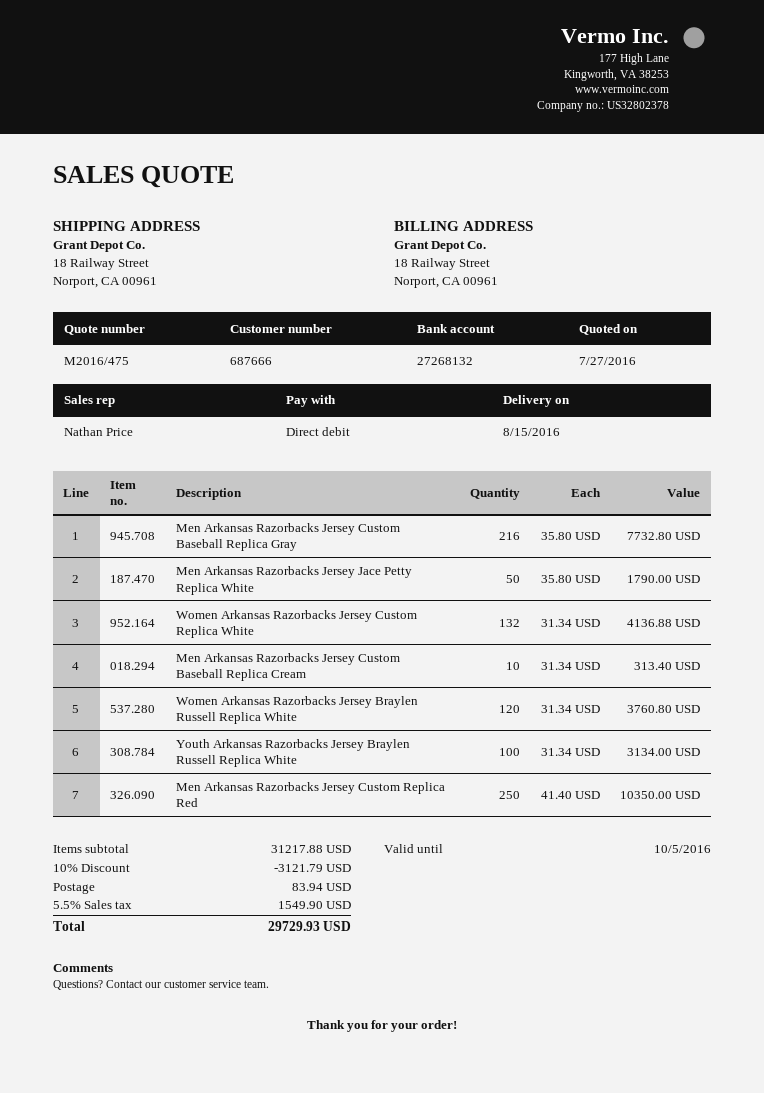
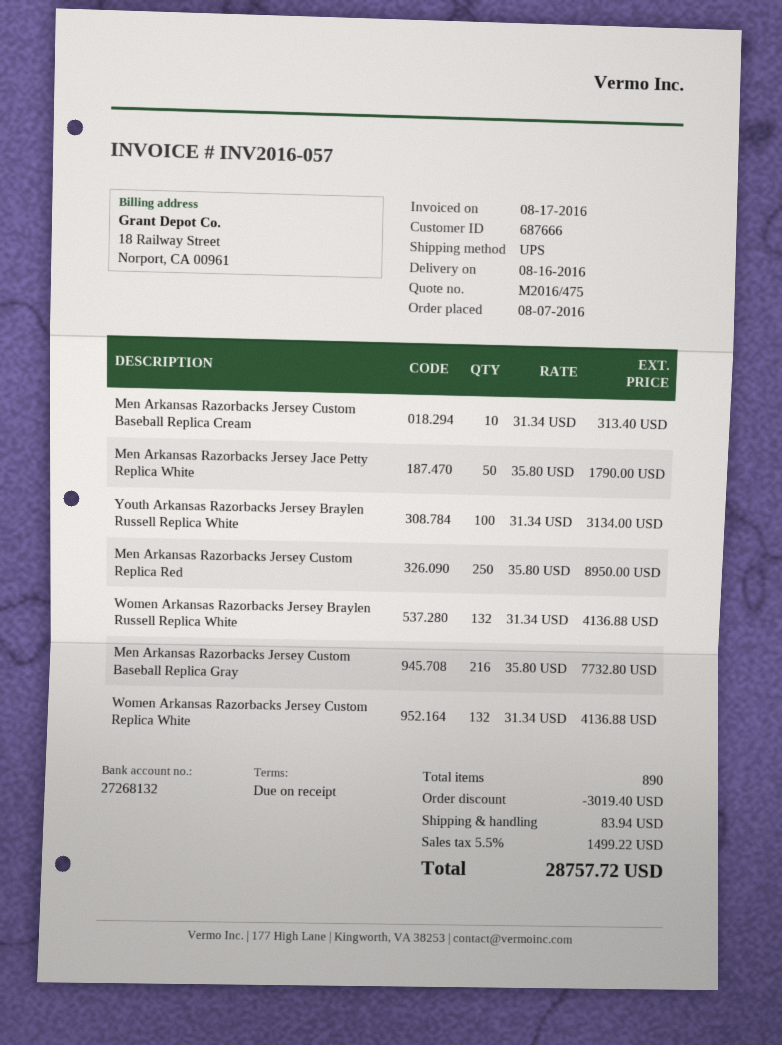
delivery date: 2016-08-15 -> 2016-08-16
Women Arkansas Razorbacks Jersey Braylen Russell Replica White: 120 x 31.34 = 3760.80 -> 132 x 31.34 = 4136.88
Men Arkansas Razorbacks Jersey Custom Replica Red: 250 x 41.40 = 10350.00 -> 250 x 35.80 = 8950.00
discount: 3121.79 -> 3019.40
tax: 5.5% = 1549.90 -> 5.5% = 1499.22
total: 29729.93 -> 28757.72

